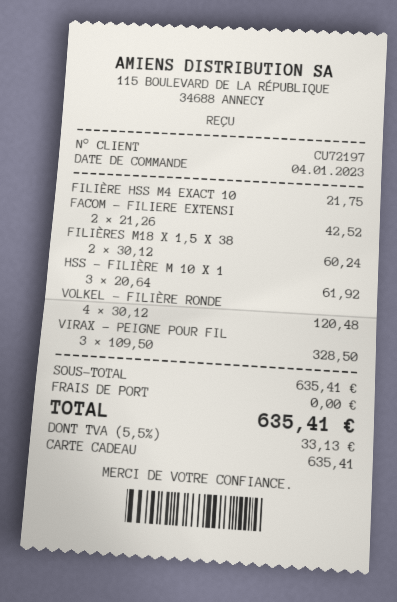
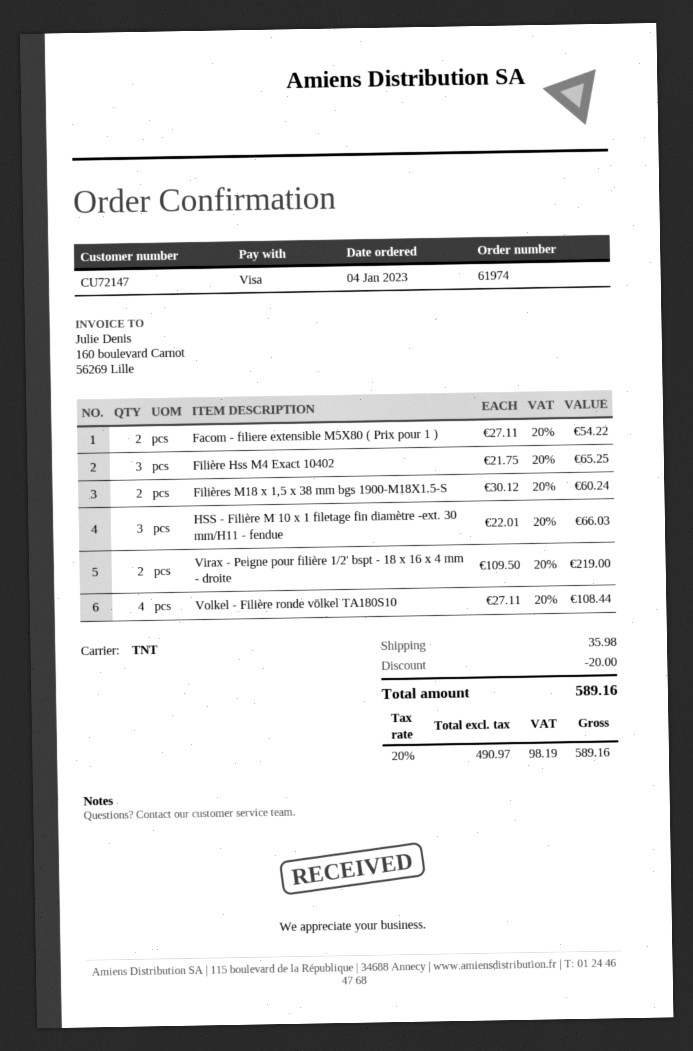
customer number: CU72197 -> CU72147
payment method: gift card -> Visa
FILIÈRE HSS M4 EXACT 10: 1 x 21.75 = 21.75 -> 3 x 21.75 = 65.25
FACOM - FILIERE EXTENSI: 2 x 21.26 = 42.52 -> 2 x 27.11 = 54.22
HSS - FILIÈRE M 10 X 1: 3 x 20.64 = 61.92 -> 3 x 22.01 = 66.03
VOLKEL - FILIÈRE RONDE: 4 x 30.12 = 120.48 -> 4 x 27.11 = 108.44
VIRAX - PEIGNE POUR FIL: 3 x 109.50 = 328.50 -> 2 x 109.50 = 219.00
discount: none -> 20.00
shipping: 0.00 -> 35.98
tax: 5.5% = 33.13 -> 20% = 98.19
total: 635.41 -> 589.16

